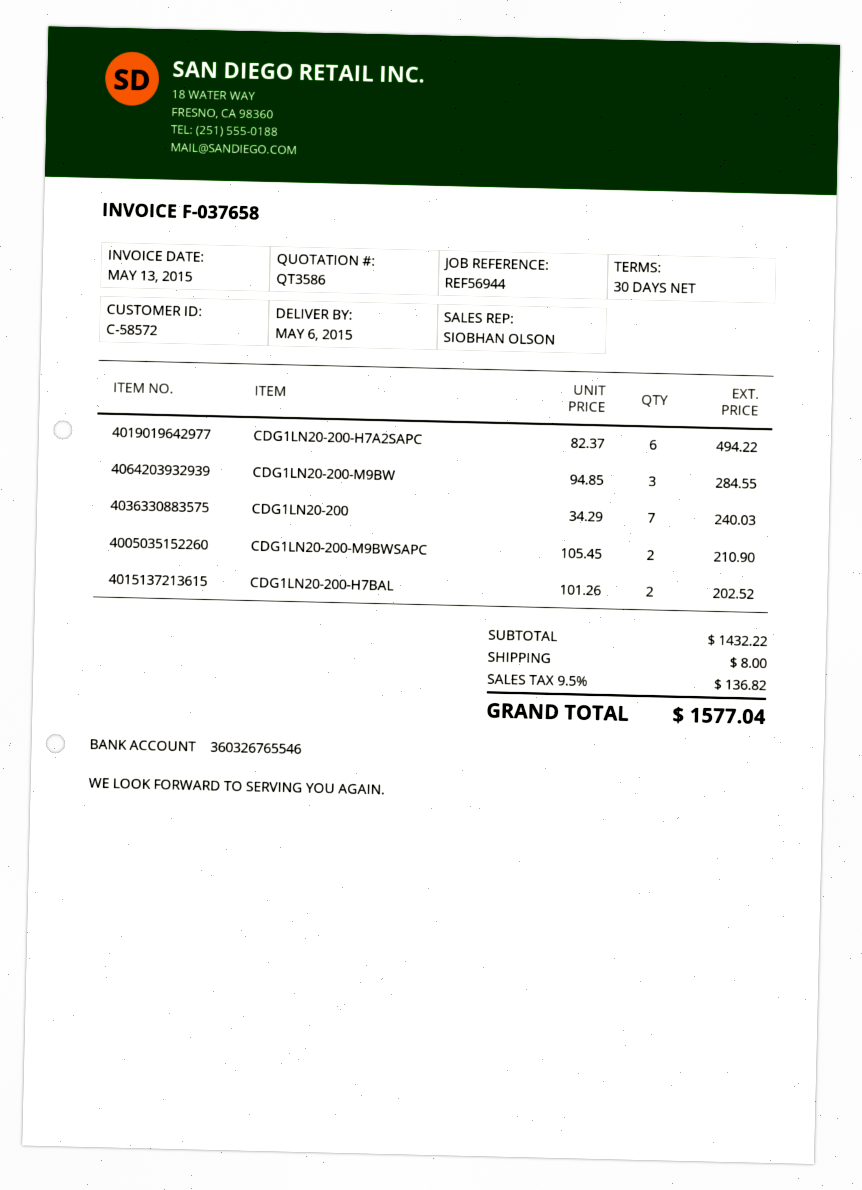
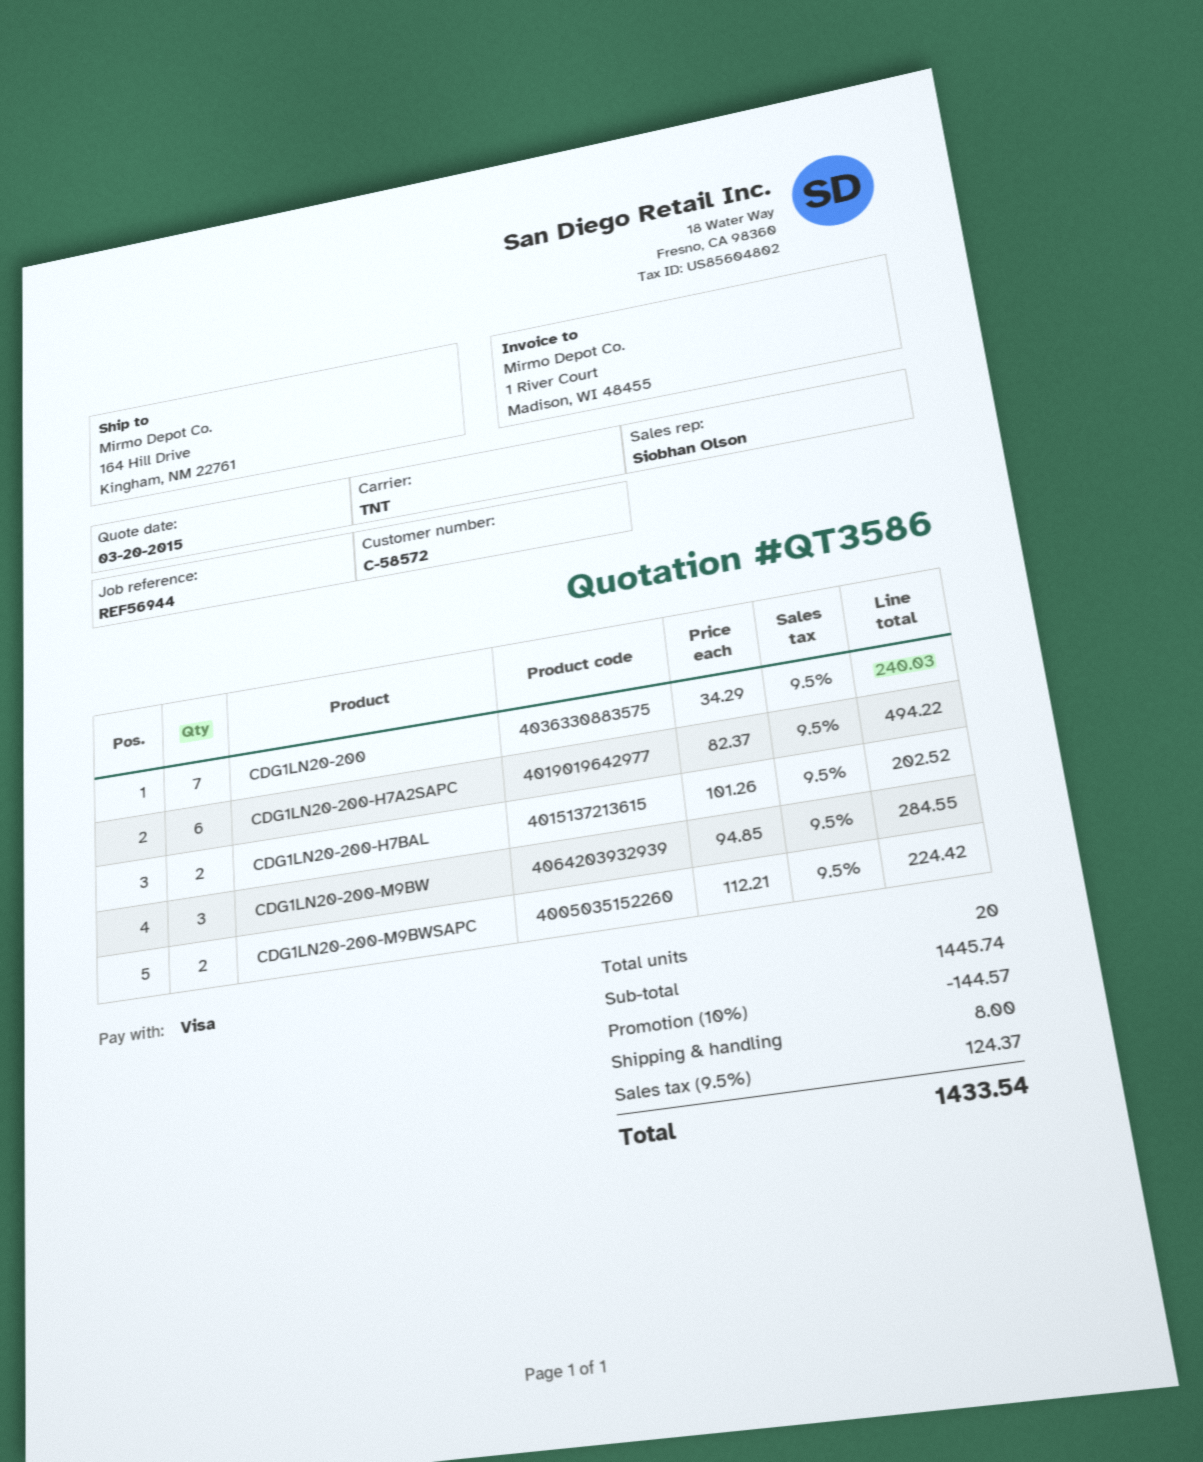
CDG1LN20-200-M9BWSAPC: 2 x 105.45 = 210.90 -> 2 x 112.21 = 224.42
subtotal: 1432.22 -> 1445.74
discount: none -> 10% = 144.57
tax: 9.5% = 136.82 -> 9.5% = 124.37
total: 1577.04 -> 1433.54

